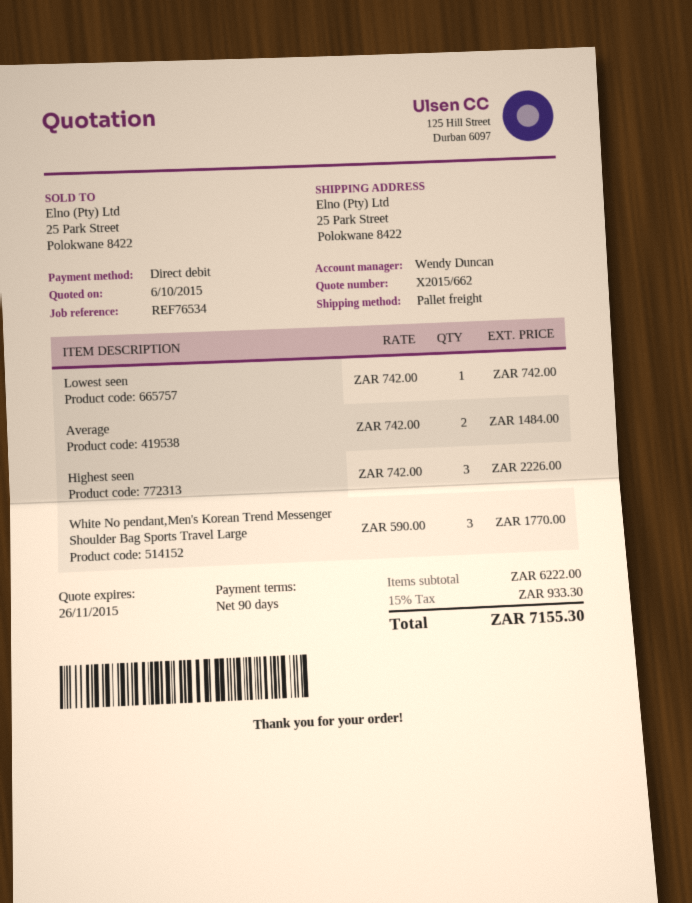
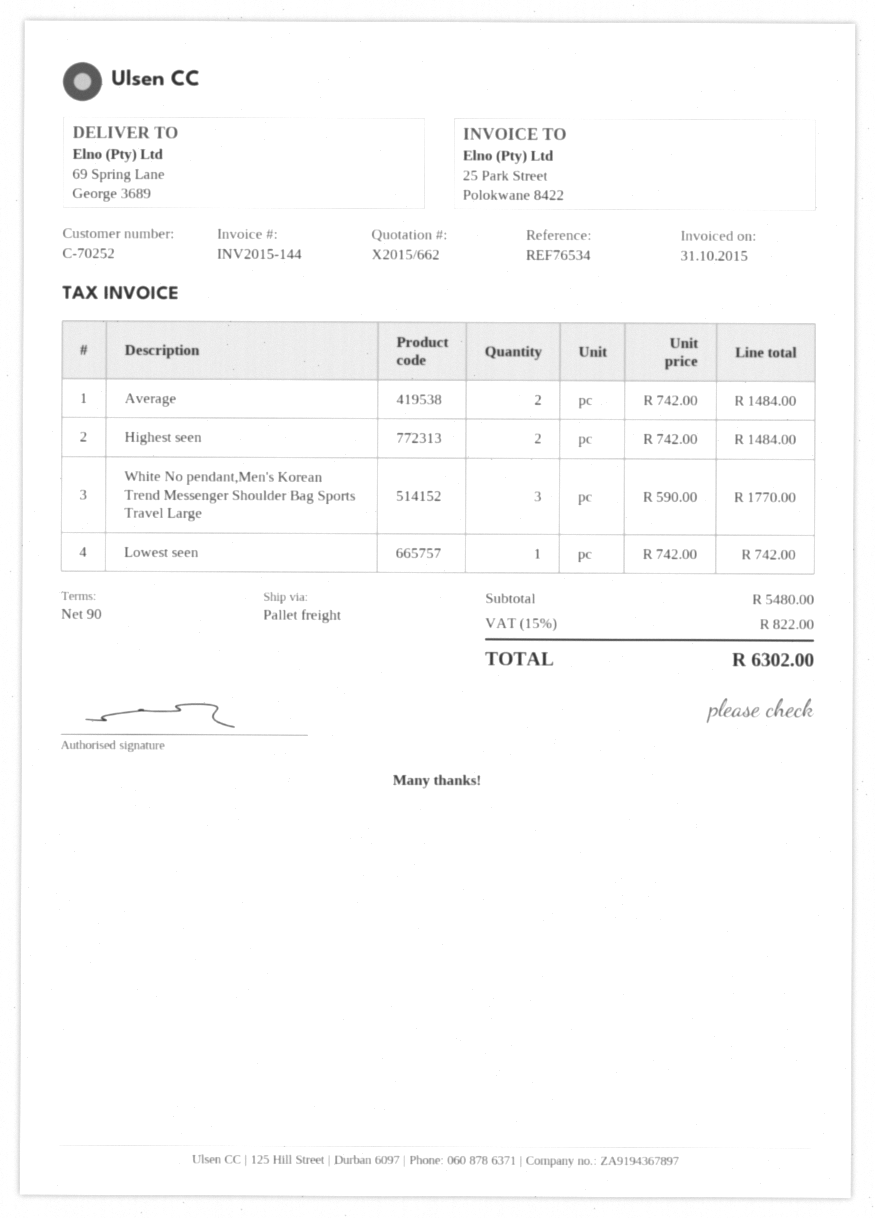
ship to: 25 Park Street, Polokwane 8422 -> 69 Spring Lane, George 3689
Highest seen: 3 x 742.00 = 2226.00 -> 2 x 742.00 = 1484.00
subtotal: 6222.00 -> 5480.00
tax: 15% = 933.30 -> 15% = 822.00
total: 7155.30 -> 6302.00

